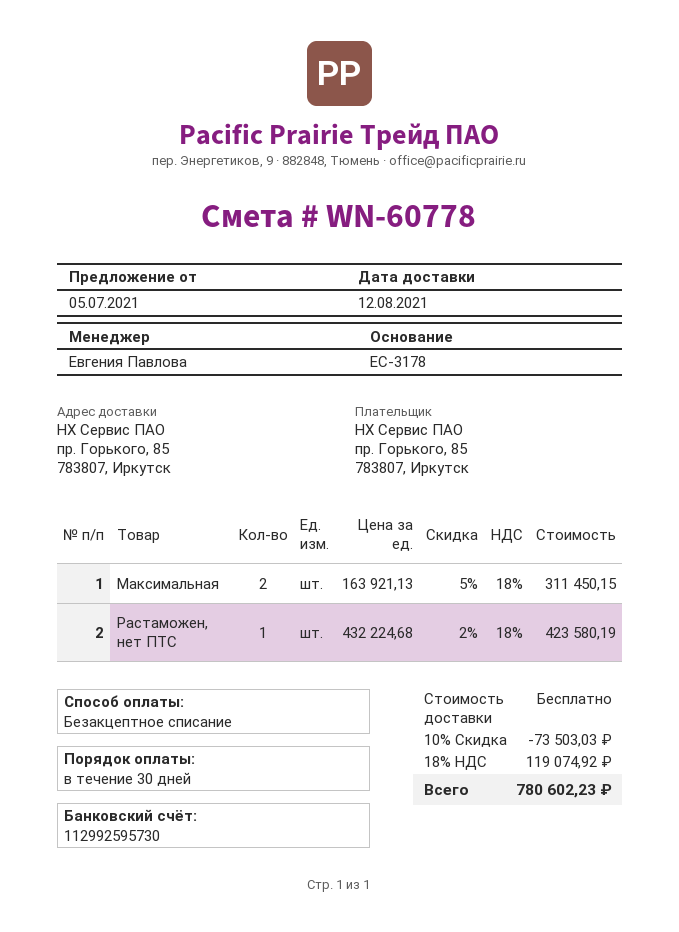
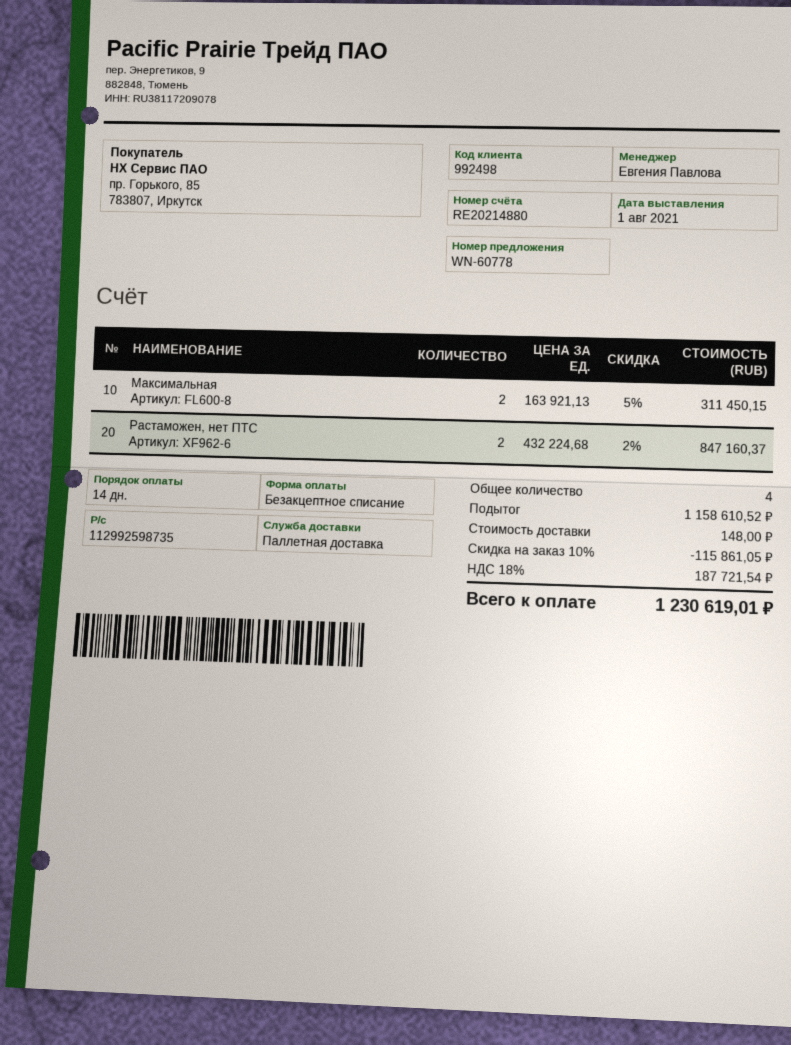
payment terms: 30 days -> 14 days
bank account: 112992595730 -> 112992598735
Растаможен, нет ПТС: 1 x 432224.68 - 2% = 423580.19 -> 2 x 432224.68 - 2% = 847160.37
discount: 10% = 73503.03 -> 10% = 115861.05
shipping: 0.00 -> 148.00
tax: 18% = 119074.92 -> 18% = 187721.54
total: 780602.23 -> 1230619.01

